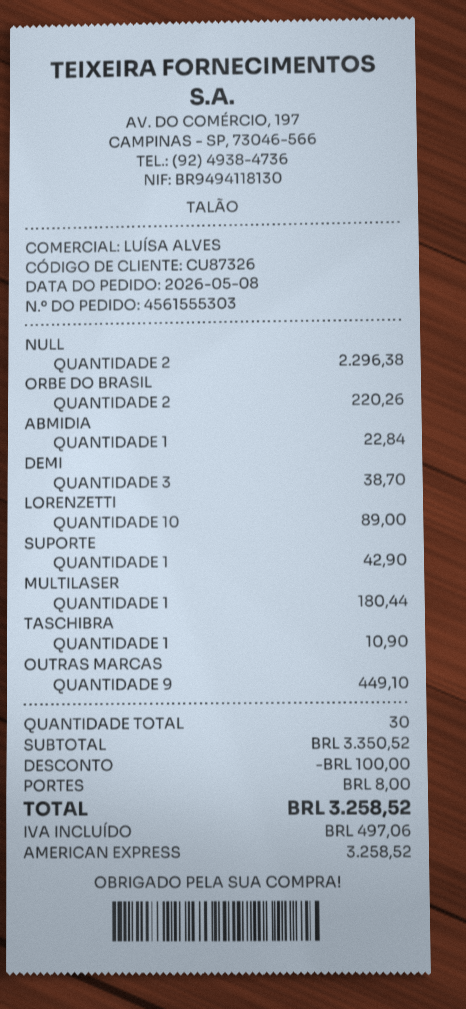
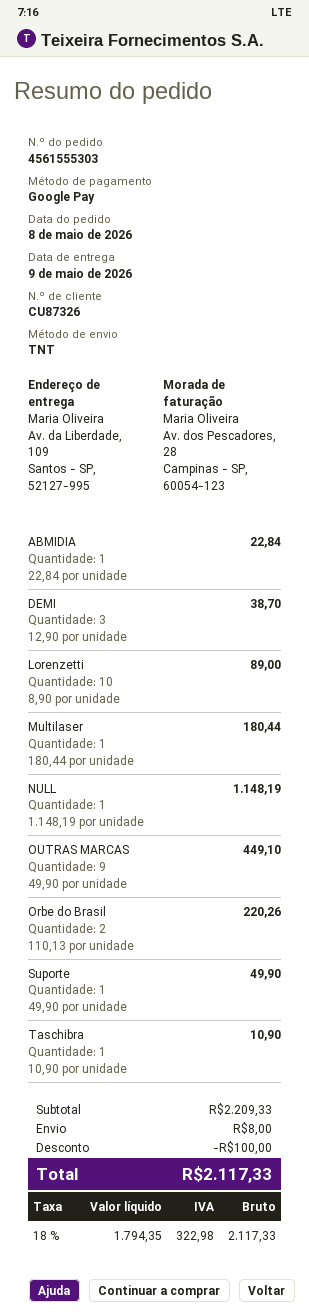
payment method: American Express -> Google Pay
NULL: 2 for 2296.38 -> 1 for 1148.19
SUPORTE: 1 for 42.90 -> 1 for 49.90
subtotal: 3350.52 -> 2209.33
tax: 497.06 -> 322.98
total: 3258.52 -> 2117.33

